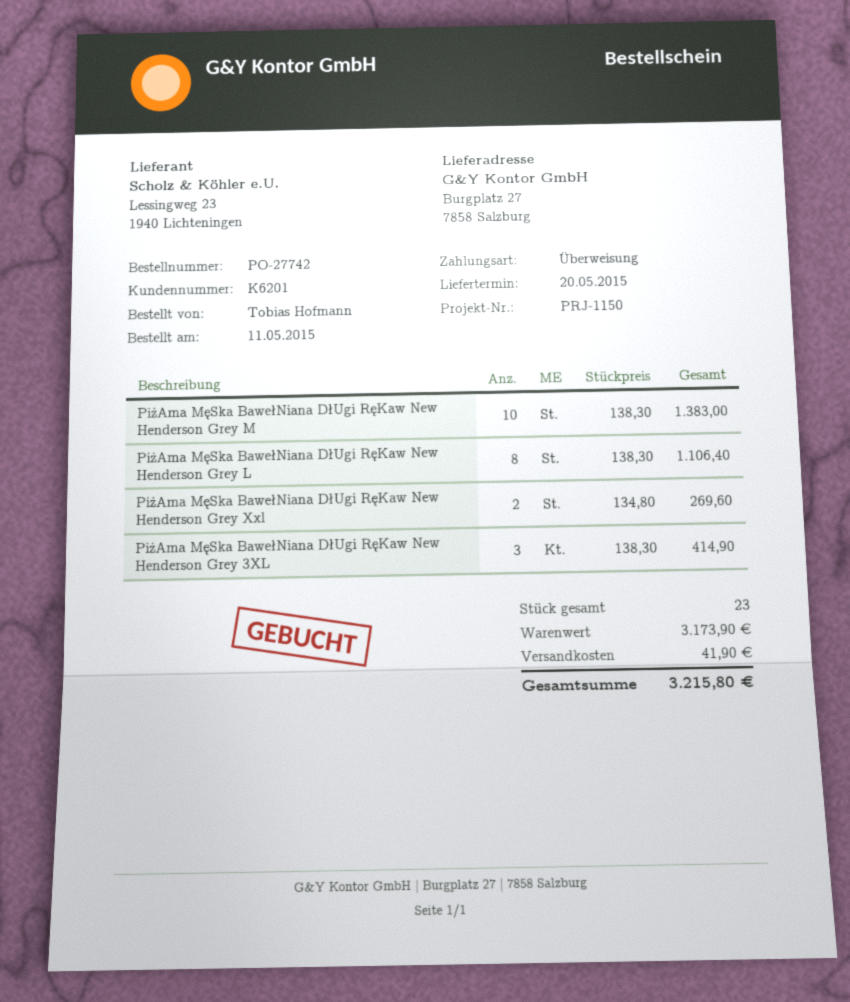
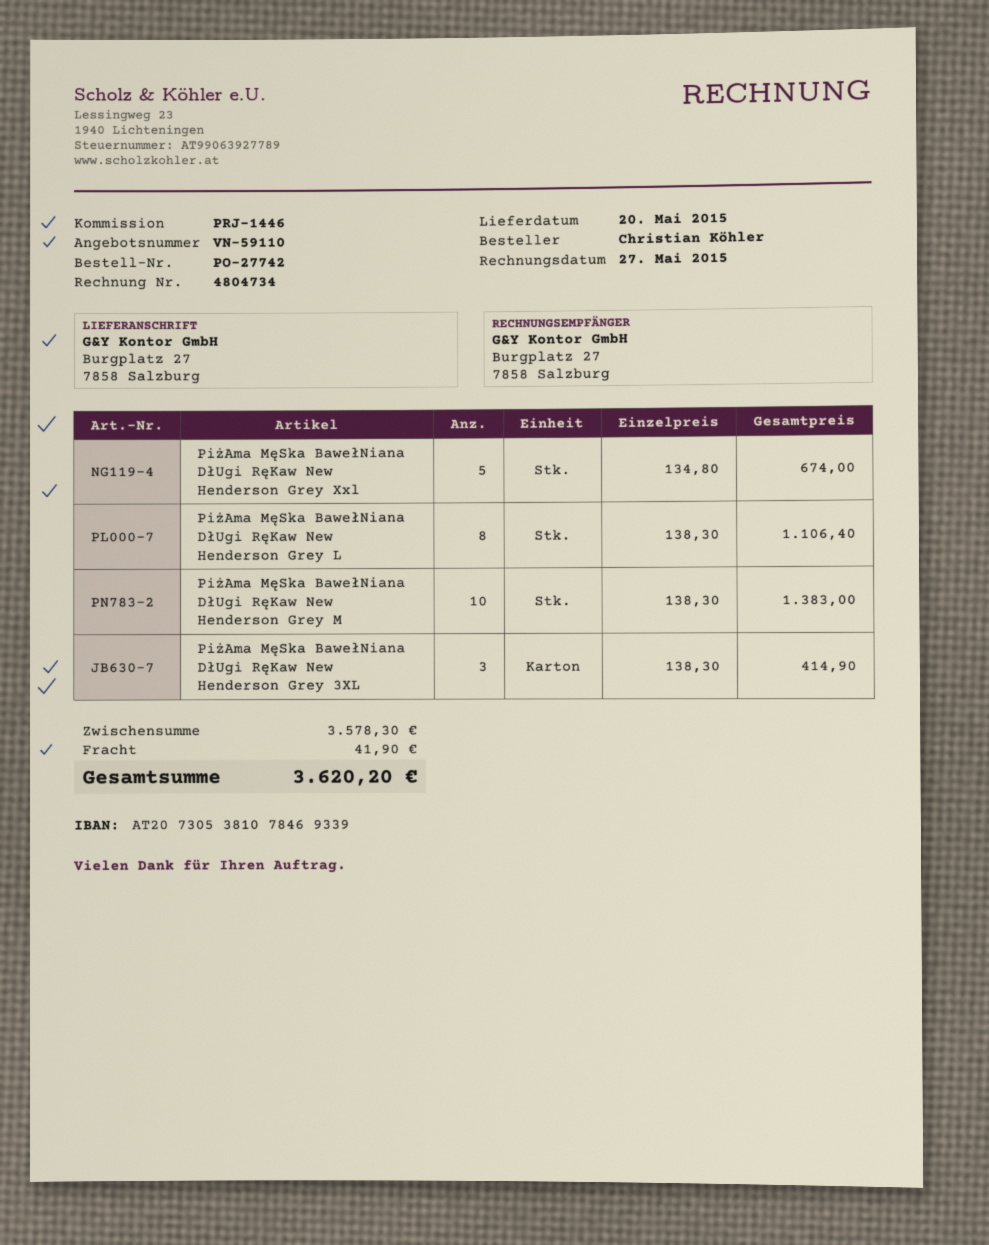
reference: PRJ-1150 -> PRJ-1446
ordered by: Tobias Hofmann -> Christian Köhler
PiżAma MęSka BawełNiana DłUgi RęKaw New Henderson Grey Xxl: 2 x 134.80 = 269.60 -> 5 x 134.80 = 674.00
subtotal: 3173.90 -> 3578.30
total: 3215.80 -> 3620.20

